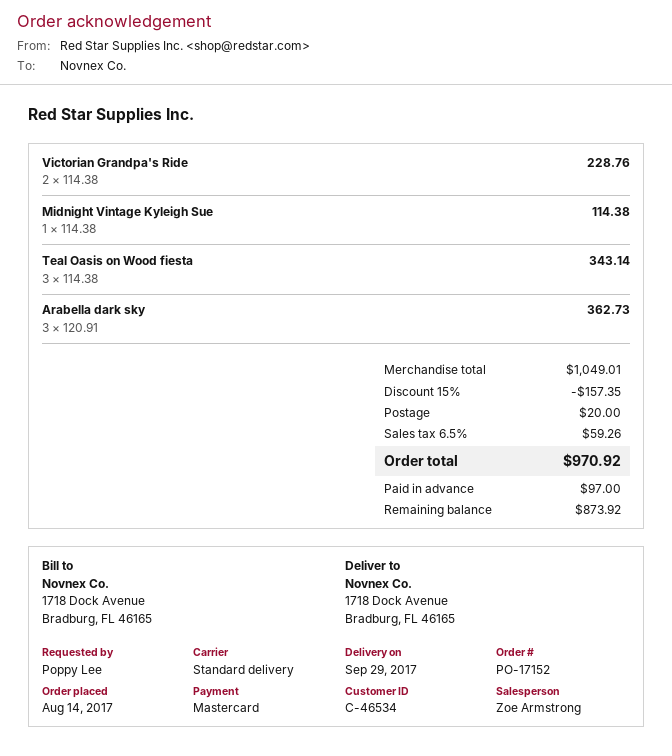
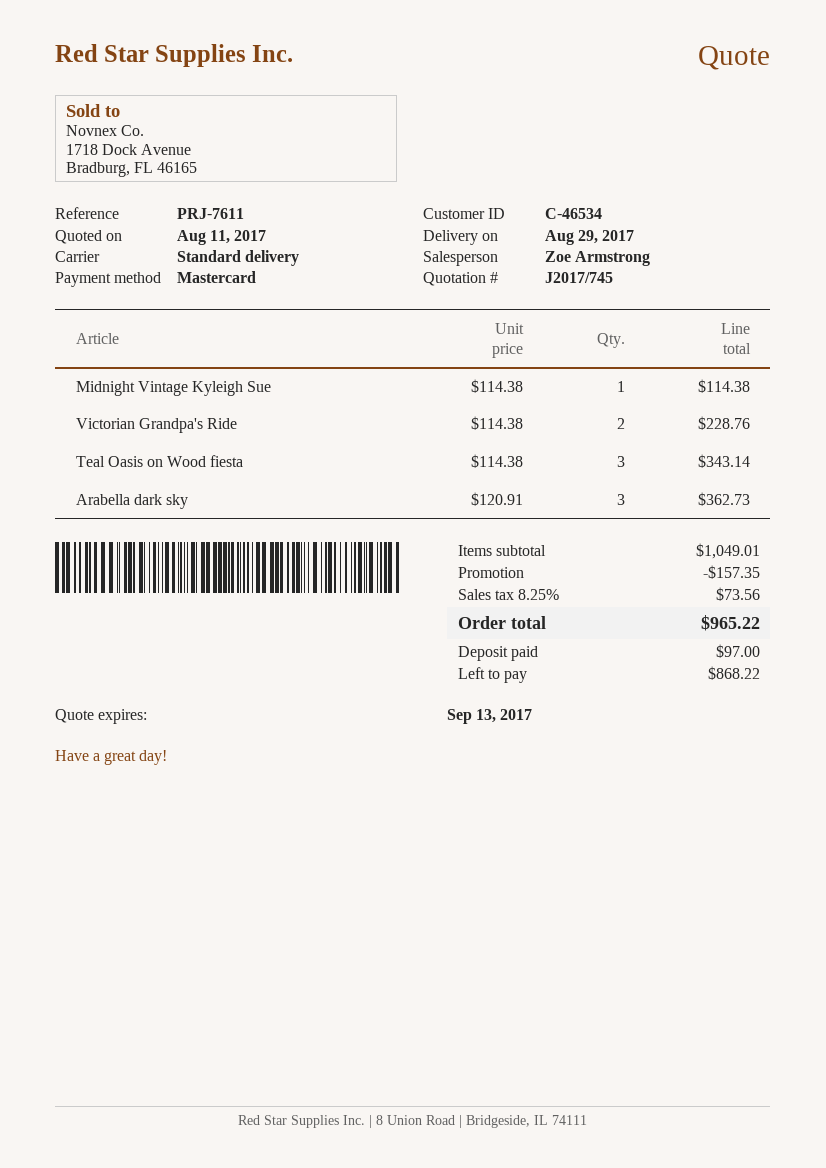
delivery date: 2017-09-29 -> 2017-08-29
shipping: 20.00 -> none
tax: 6.5% = 59.26 -> 8.25% = 73.56
total: 970.92 -> 965.22
balance: 873.92 -> 868.22

